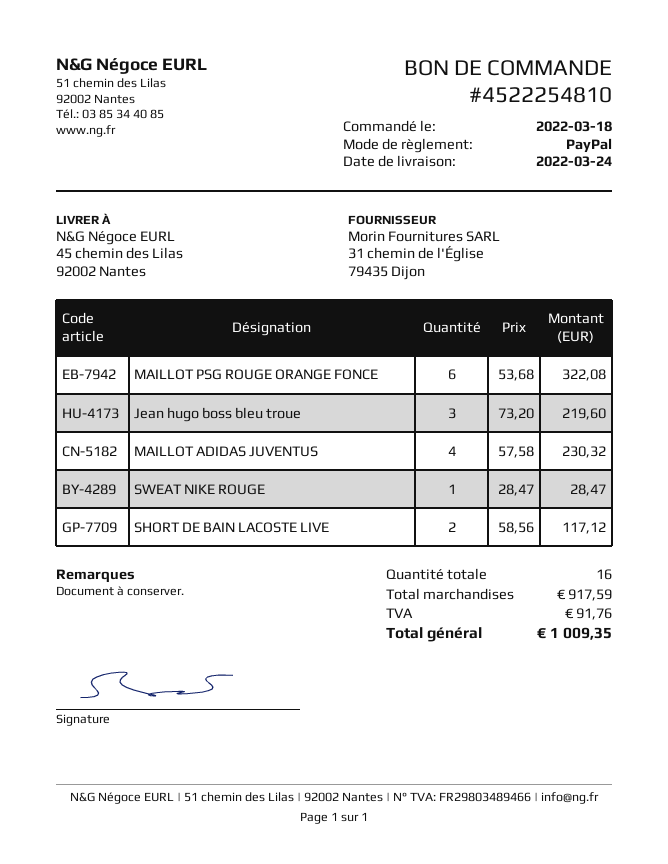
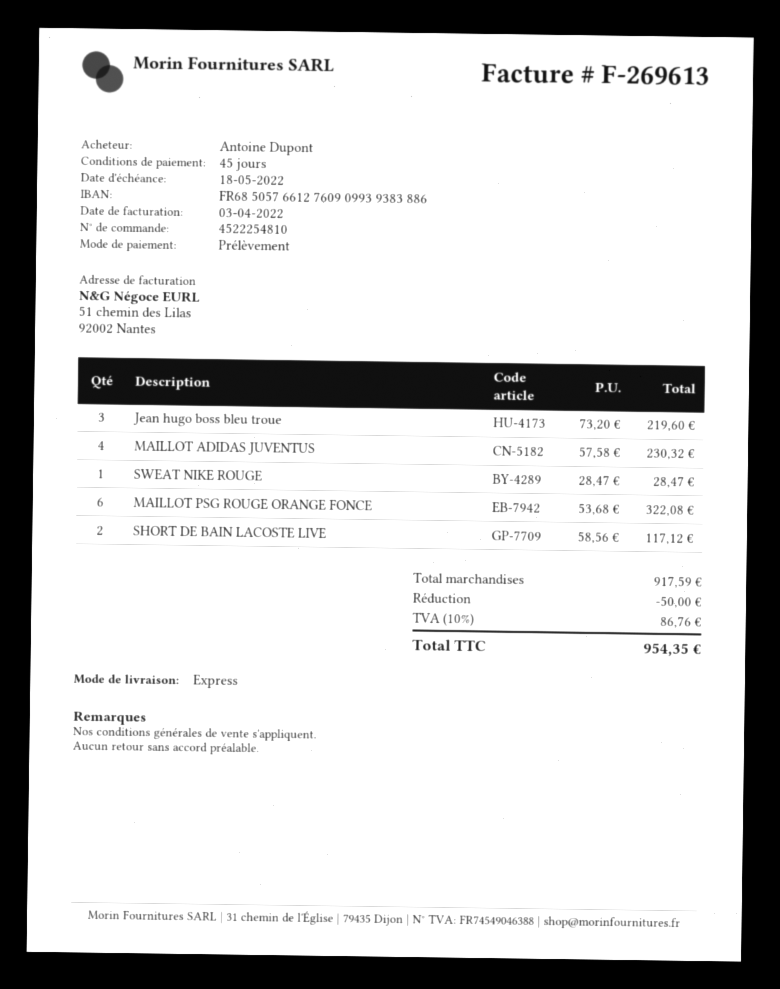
payment method: PayPal -> direct debit
discount: none -> 50.00
tax: 91.76 -> 86.76
total: 1009.35 -> 954.35

